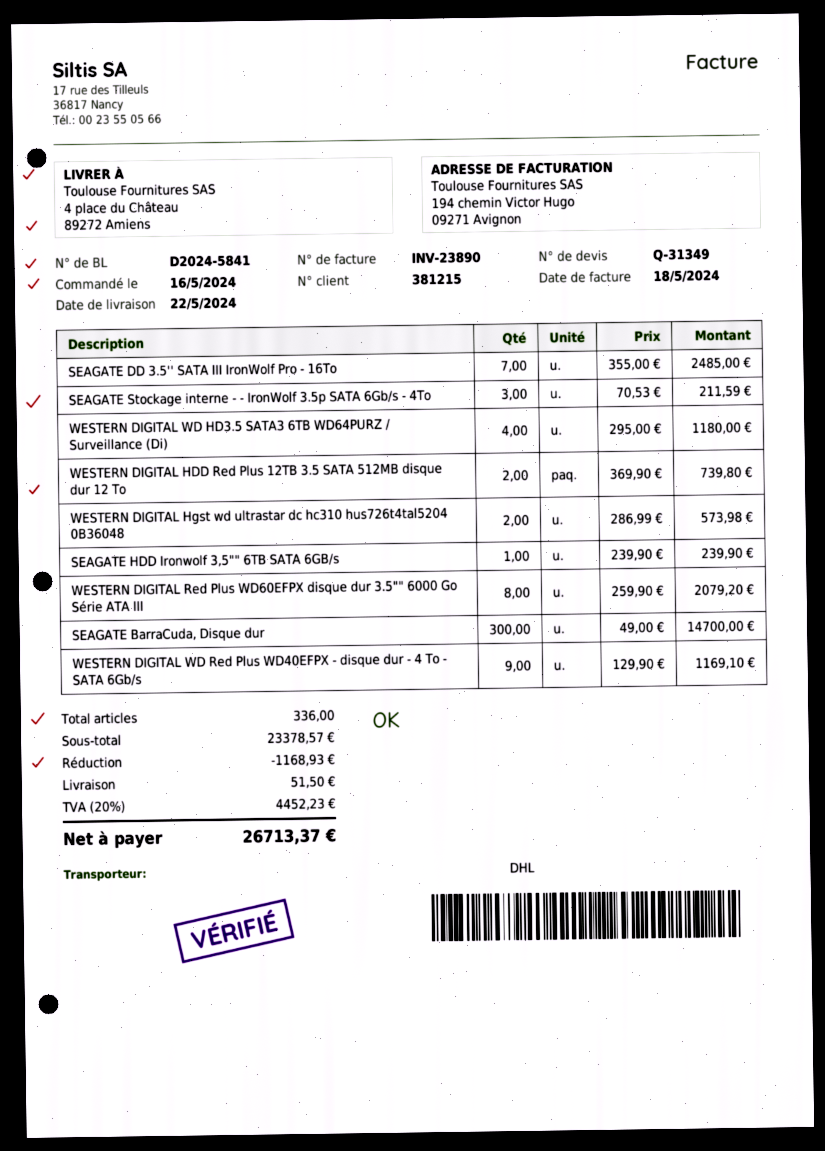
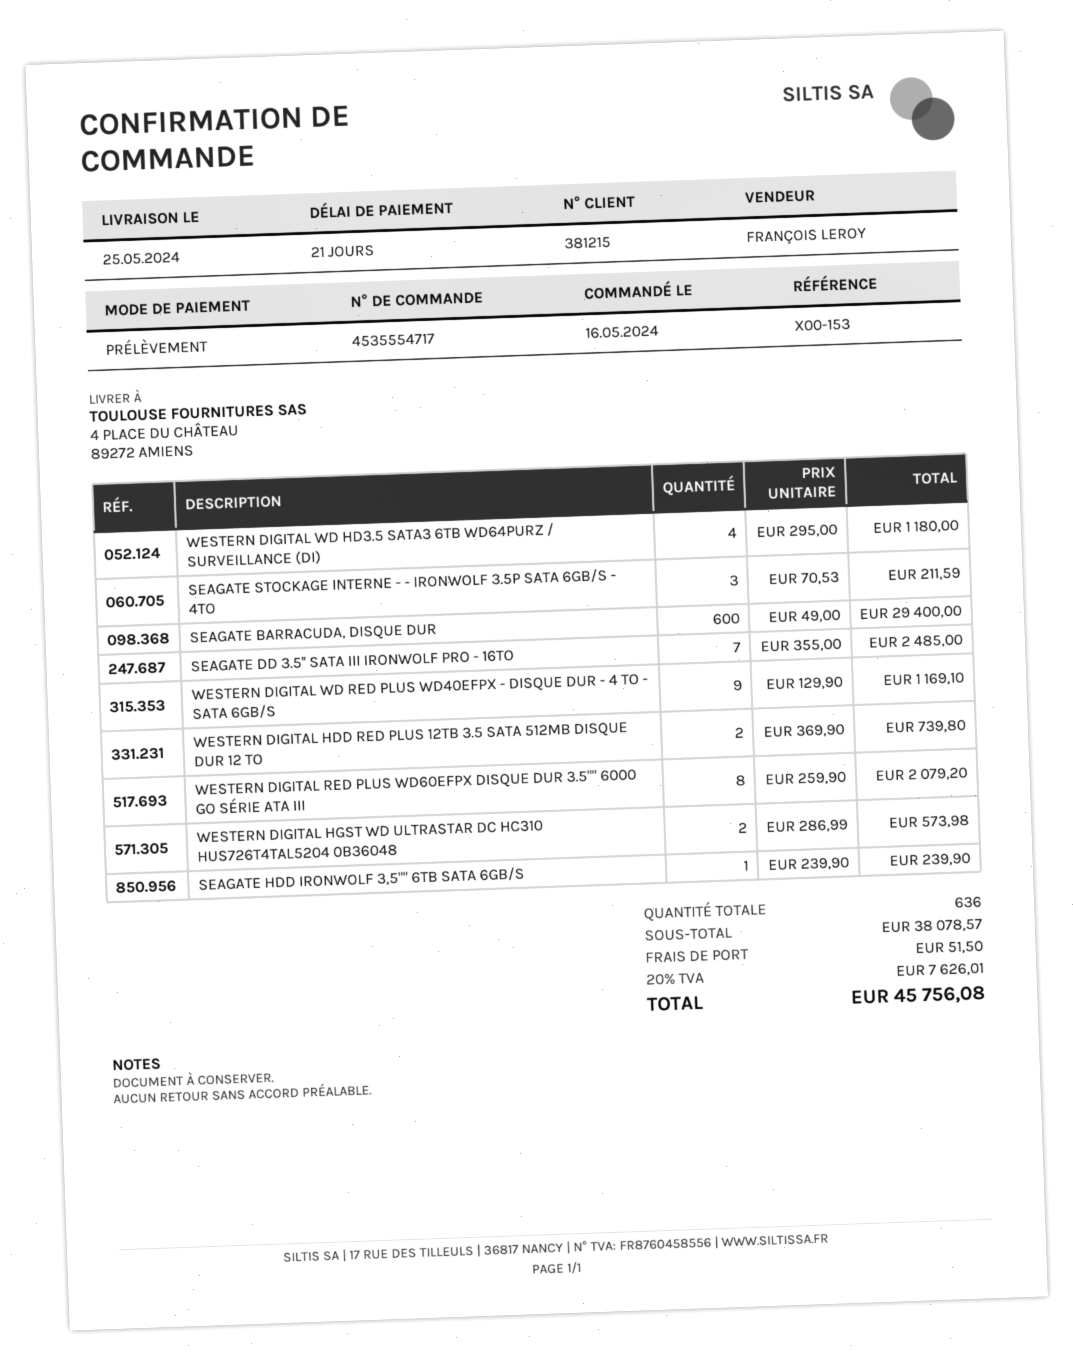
delivery date: 2024-05-22 -> 2024-05-25
SEAGATE BarraCuda, Disque dur: 300 x 49.00 = 14700.00 -> 600 x 49.00 = 29400.00
total quantity: 336 -> 636
subtotal: 23378.57 -> 38078.57
discount: 1168.93 -> none
tax: 20% = 4452.23 -> 20% = 7626.01
total: 26713.37 -> 45756.08

